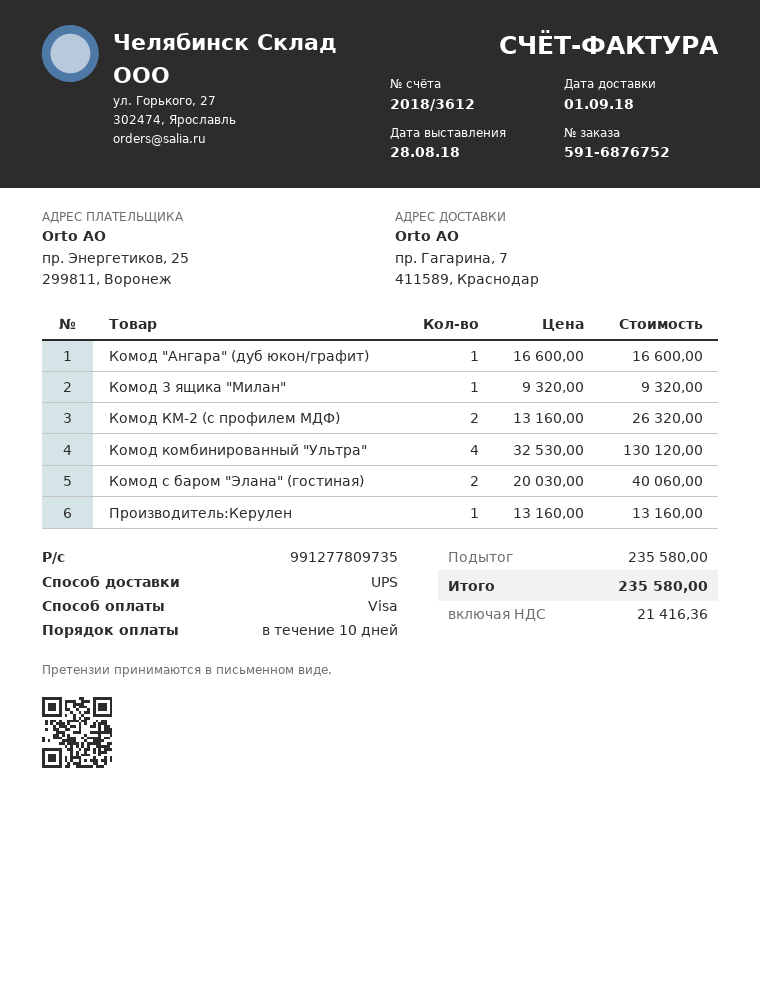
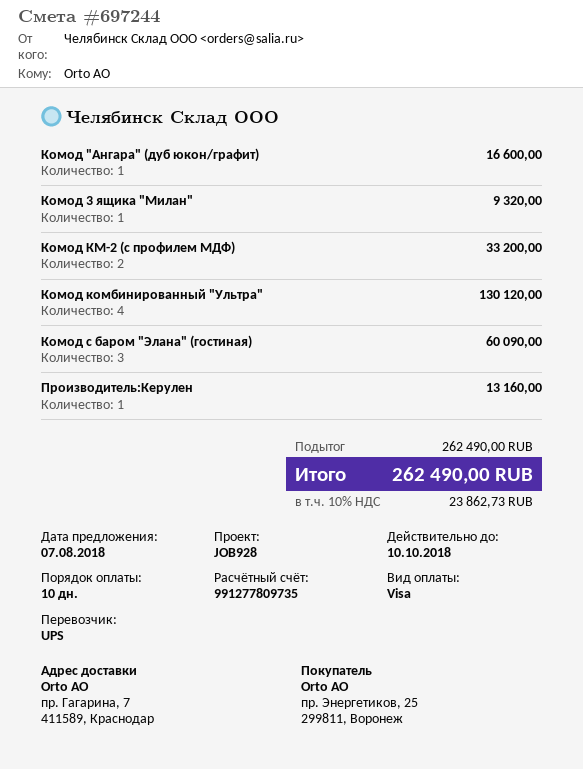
Комод КМ-2 (с профилем МДФ): 2 for 26320.00 -> 2 for 33200.00
Комод с баром "Элана" (гостиная): 2 for 40060.00 -> 3 for 60090.00
subtotal: 235580.00 -> 262490.00
tax: 21416.36 -> 23862.73
total: 235580.00 -> 262490.00

